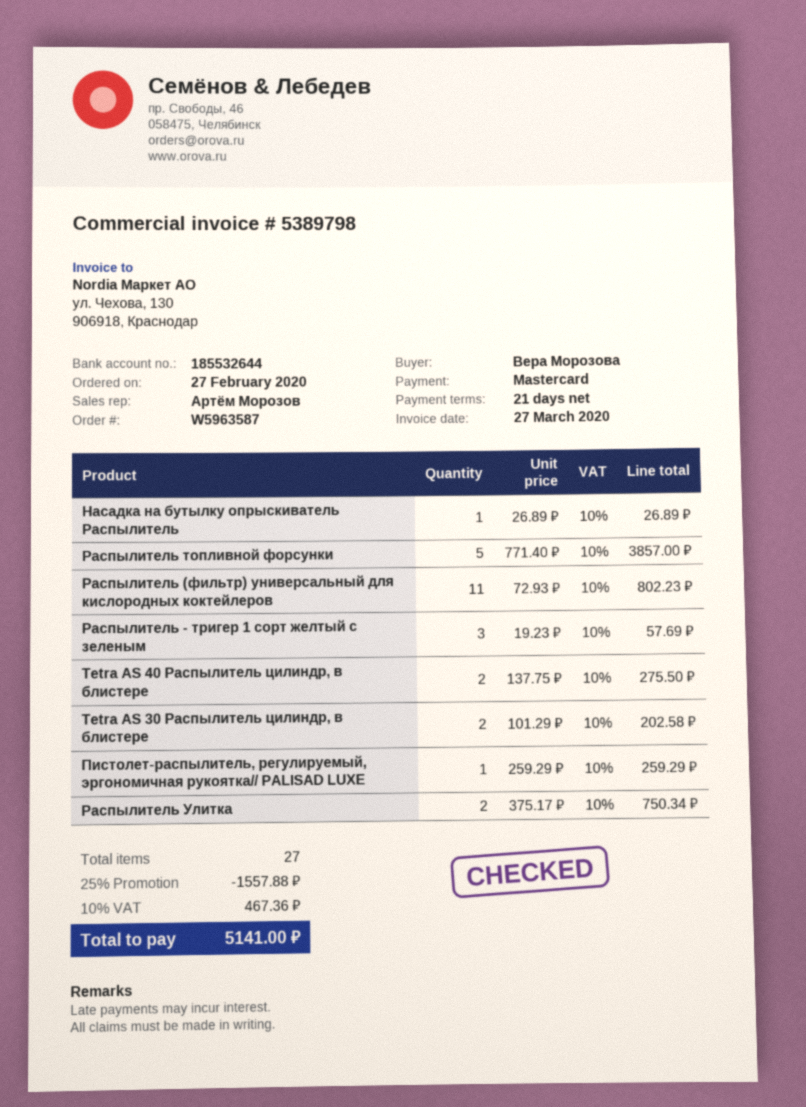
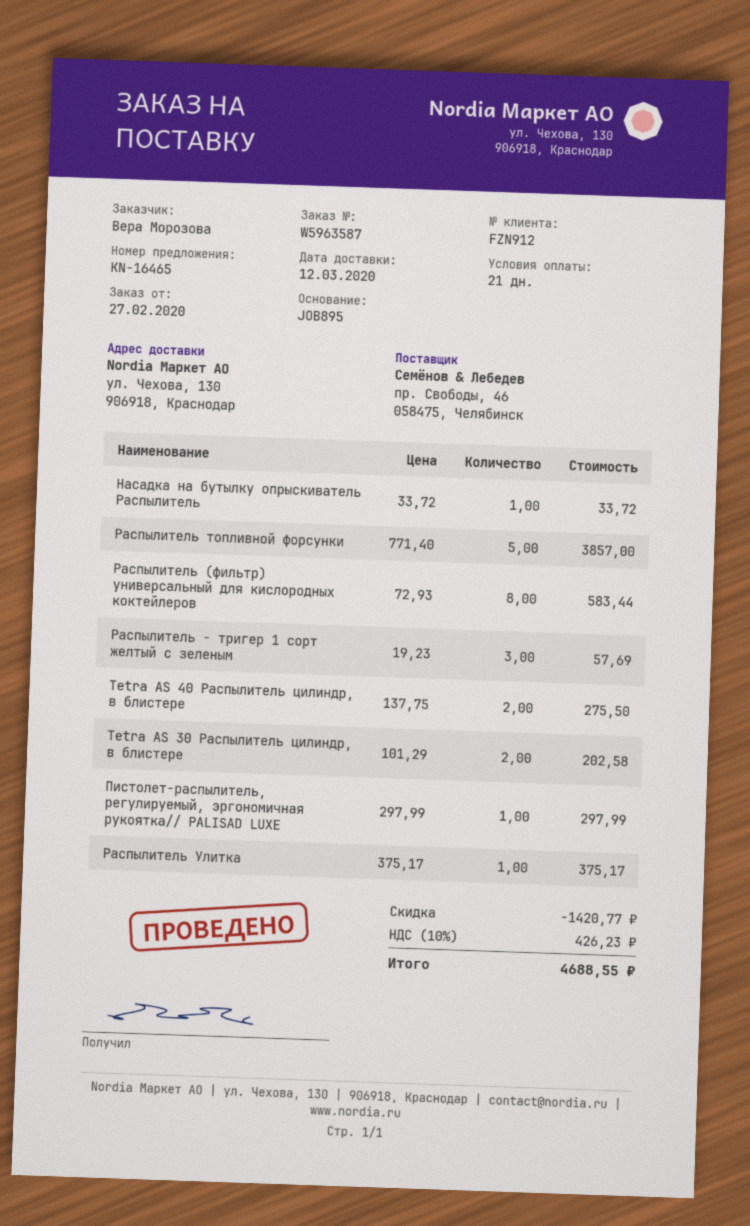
Насадка на бутылку опрыскиватель Распылитель: 1 x 26.89 = 26.89 -> 1 x 33.72 = 33.72
Распылитель (фильтр) универсальный для кислородных коктейлеров: 11 x 72.93 = 802.23 -> 8 x 72.93 = 583.44
Пистолет-распылитель, регулируемый, эргономичная рукоятка// PALISAD LUXE: 1 x 259.29 = 259.29 -> 1 x 297.99 = 297.99
Распылитель Улитка: 2 x 375.17 = 750.34 -> 1 x 375.17 = 375.17
discount: 1557.88 -> 1420.77
tax: 10% = 467.36 -> 10% = 426.23
total: 5141.00 -> 4688.55

